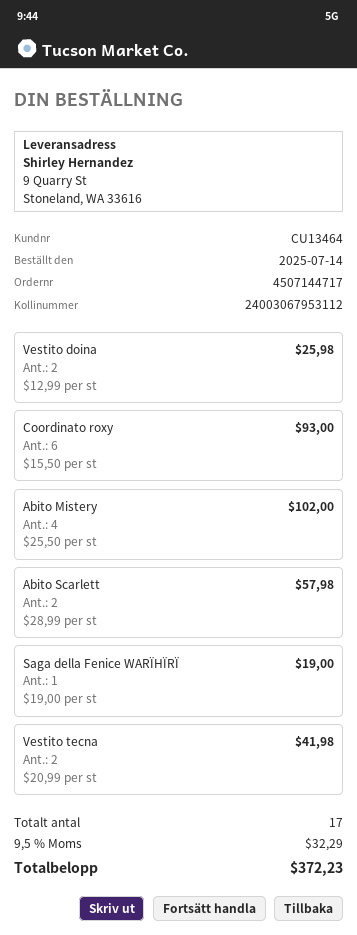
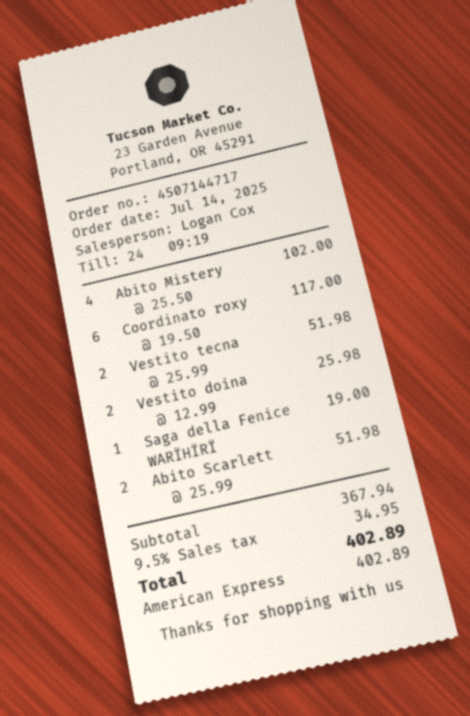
Coordinato roxy: 6 x 15.50 = 93.00 -> 6 x 19.50 = 117.00
Abito Scarlett: 2 x 28.99 = 57.98 -> 2 x 25.99 = 51.98
Vestito tecna: 2 x 20.99 = 41.98 -> 2 x 25.99 = 51.98
tax: 9.5% = 32.29 -> 9.5% = 34.95
total: 372.23 -> 402.89

